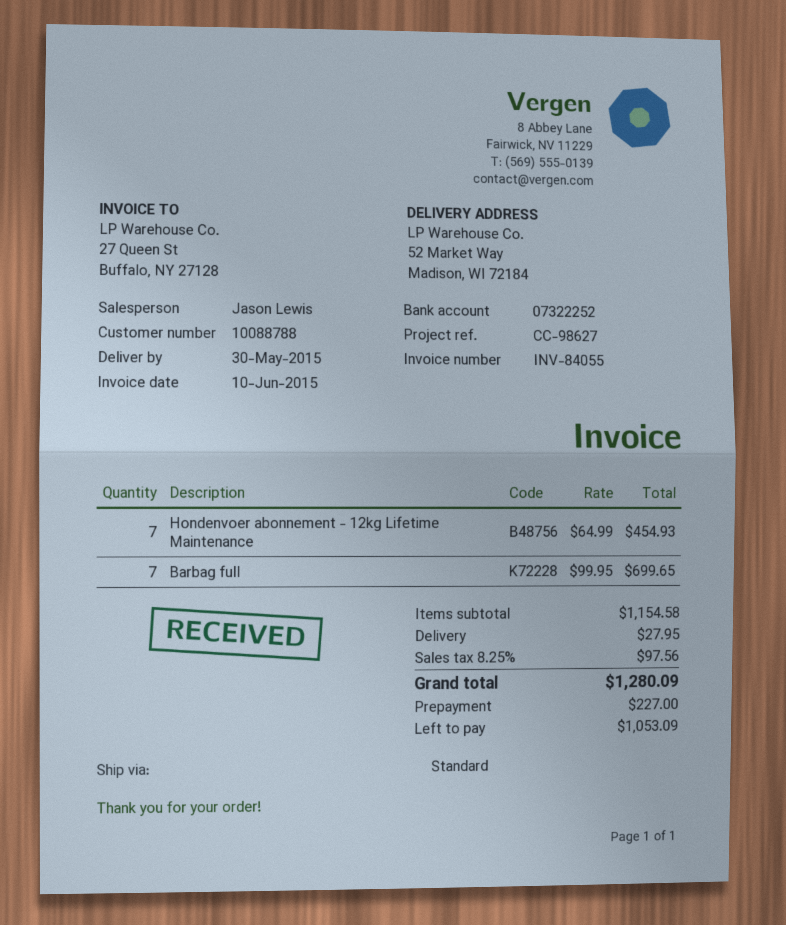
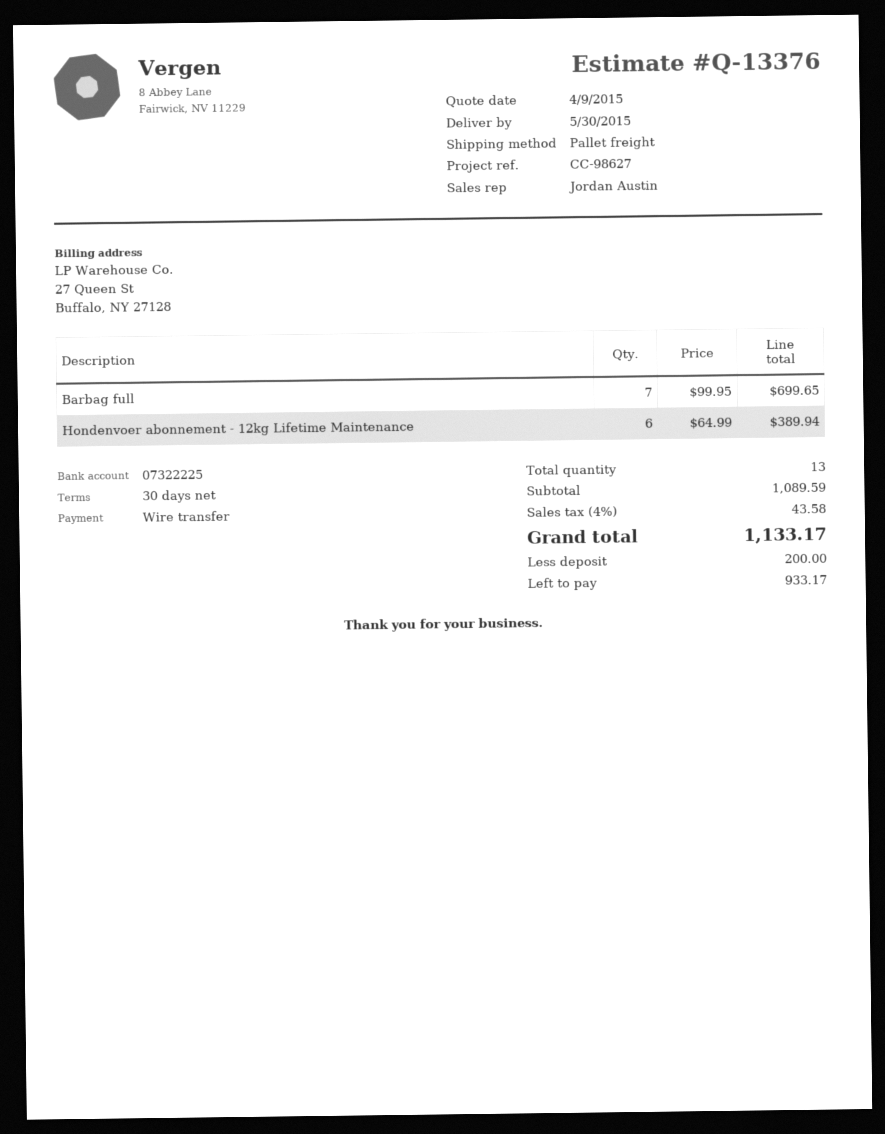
sales rep: Jason Lewis -> Jordan Austin
bank account: 07322252 -> 07322225
shipping method: standard -> pallet freight
Hondenvoer abonnement - 12kg Lifetime Maintenance: 7 x 64.99 = 454.93 -> 6 x 64.99 = 389.94
subtotal: 1154.58 -> 1089.59
shipping: 27.95 -> none
tax: 8.25% = 97.56 -> 4% = 43.58
total: 1280.09 -> 1133.17
deposit: 227.00 -> 200.00
balance: 1053.09 -> 933.17

